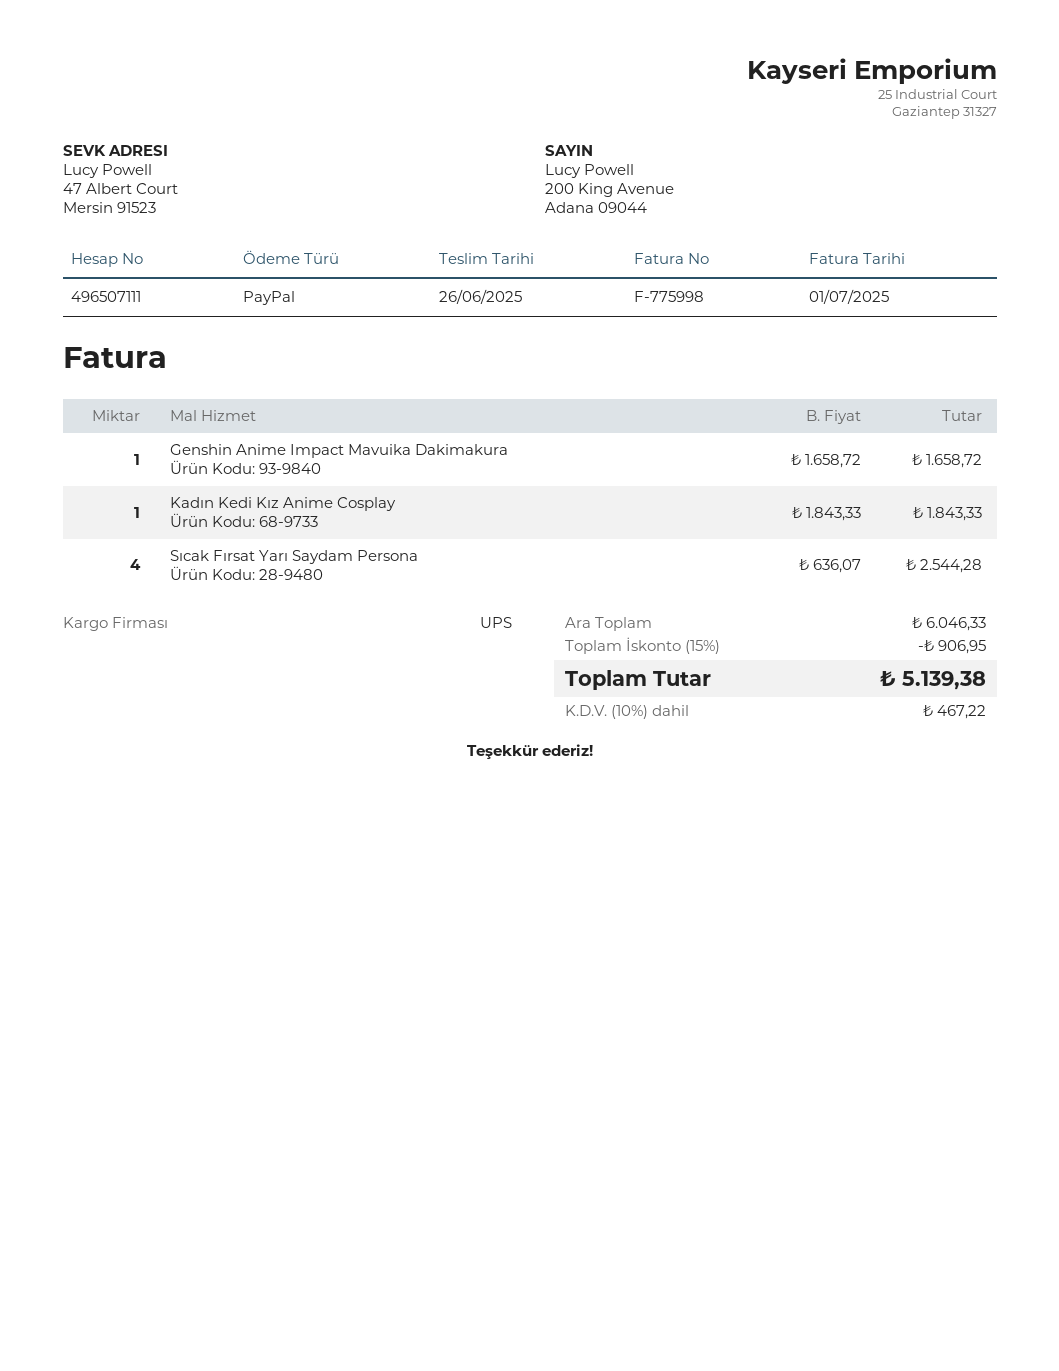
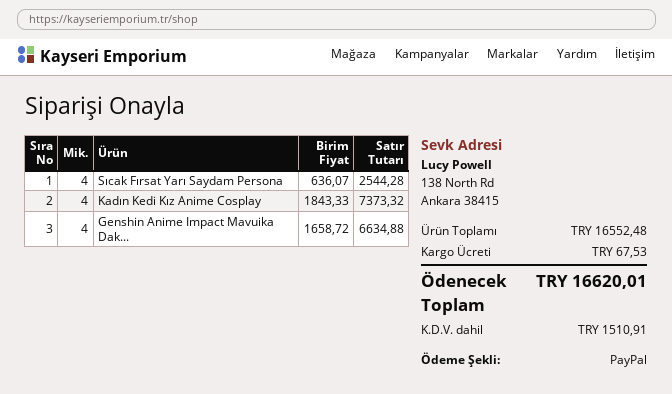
ship to: 47 Albert Court, Mersin 91523 -> 138 North Rd, Ankara 38415
Genshin Anime Impact Mavuika Dakimakura: 1 x 1658.72 = 1658.72 -> 4 x 1658.72 = 6634.88
Kadın Kedi Kız Anime Cosplay: 1 x 1843.33 = 1843.33 -> 4 x 1843.33 = 7373.32
subtotal: 6046.33 -> 16552.48
discount: 15% = 906.95 -> none
shipping: none -> 67.53
tax: 467.22 -> 1510.91
total: 5139.38 -> 16620.01

